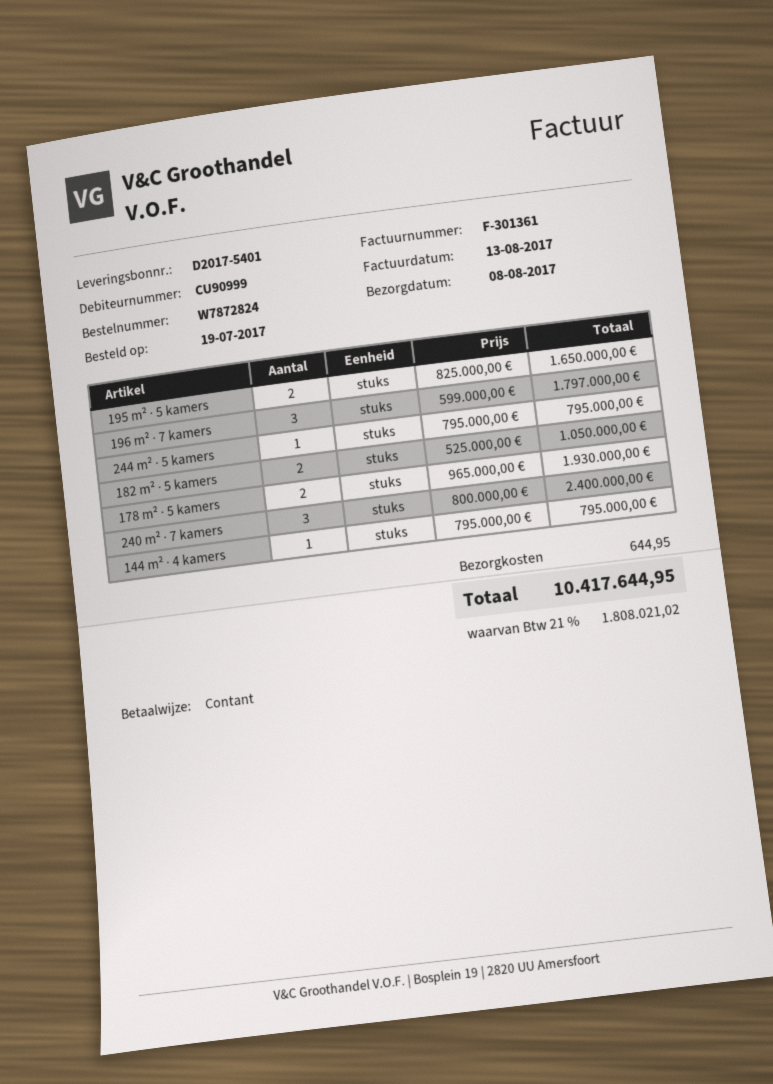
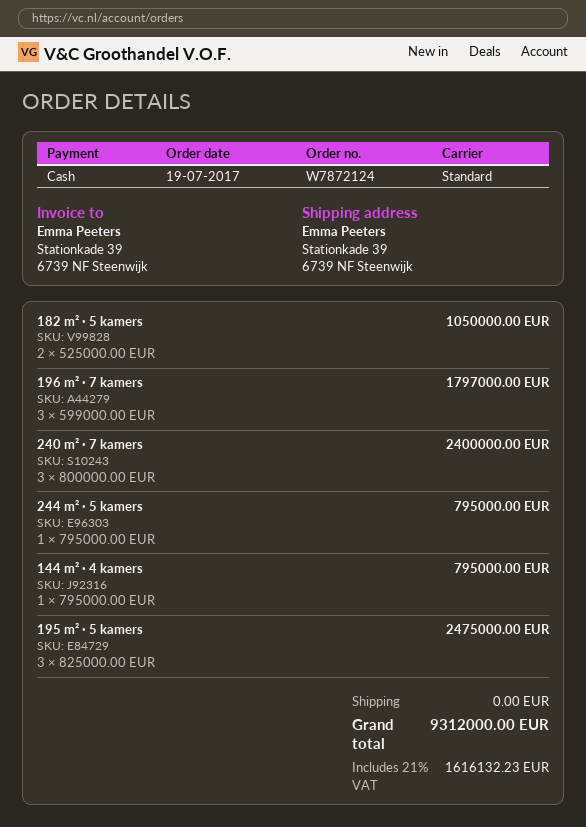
order number: W7872824 -> W7872124
195 m² · 5 kamers: 2 x 825000.00 = 1650000.00 -> 3 x 825000.00 = 2475000.00
178 m² · 5 kamers: 2 x 965000.00 = 1930000.00 -> none
shipping: 644.95 -> 0.00
tax: 21% = 1808021.02 -> 21% = 1616132.23
total: 10417644.95 -> 9312000.00

